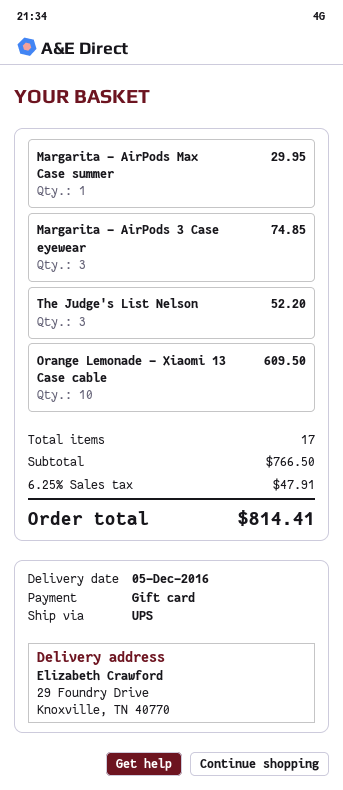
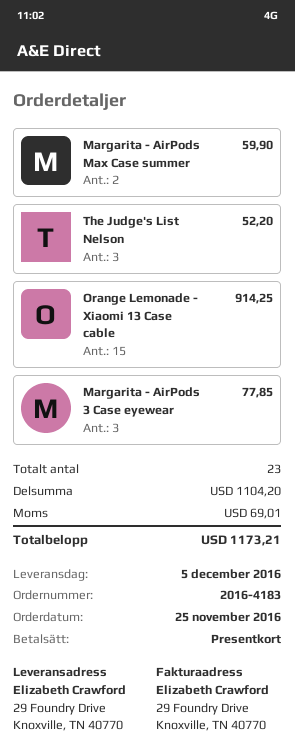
Margarita - AirPods Max Case summer: 1 for 29.95 -> 2 for 59.90
Margarita - AirPods 3 Case eyewear: 3 for 74.85 -> 3 for 77.85
Orange Lemonade - Xiaomi 13 Case cable: 10 for 609.50 -> 15 for 914.25
total quantity: 17 -> 23
subtotal: 766.50 -> 1104.20
tax: 47.91 -> 69.01
total: 814.41 -> 1173.21

